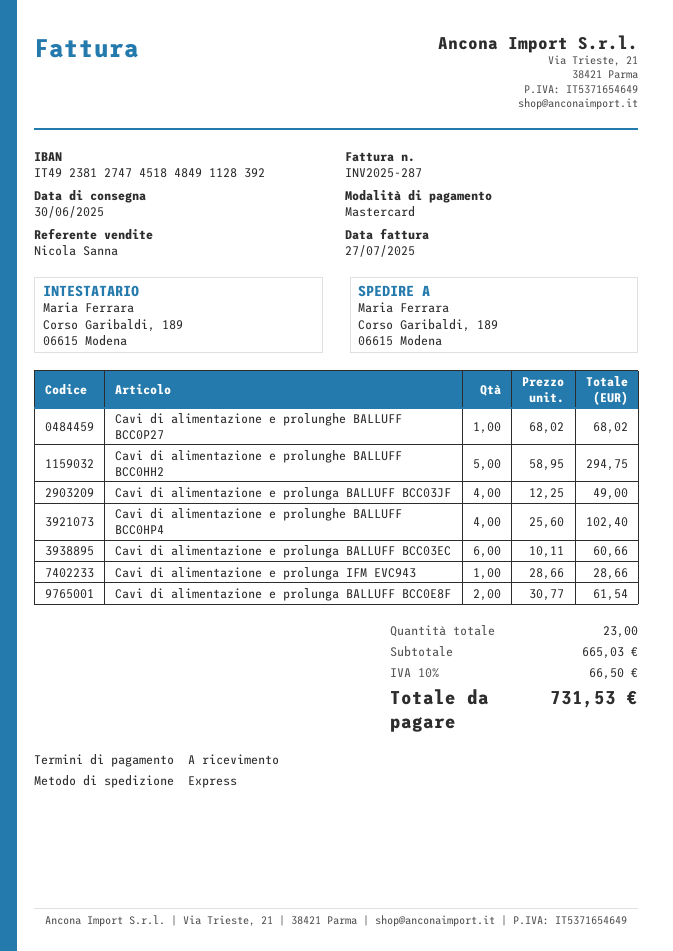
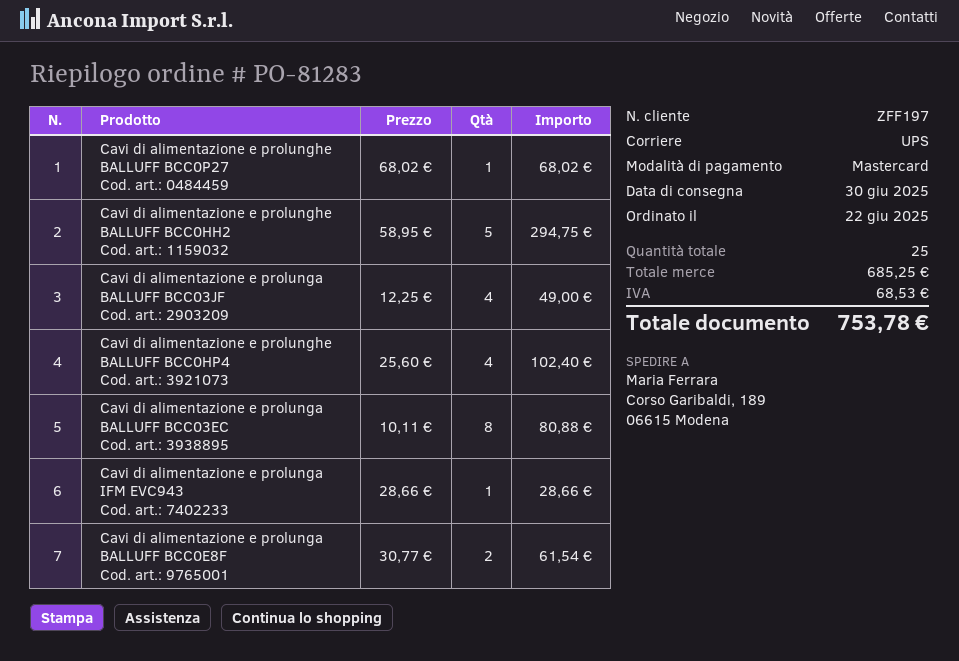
shipping method: express -> UPS
Cavi di alimentazione e prolunga BALLUFF BCC03EC: 6 x 10.11 = 60.66 -> 8 x 10.11 = 80.88
total quantity: 23 -> 25
subtotal: 665.03 -> 685.25
tax: 66.50 -> 68.53
total: 731.53 -> 753.78

